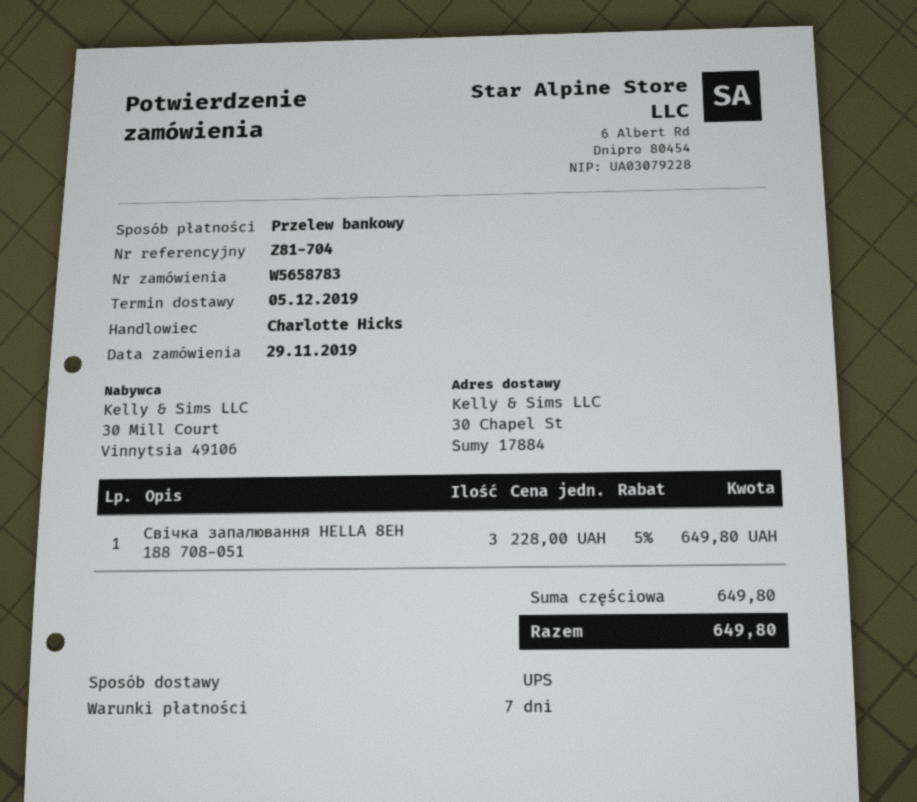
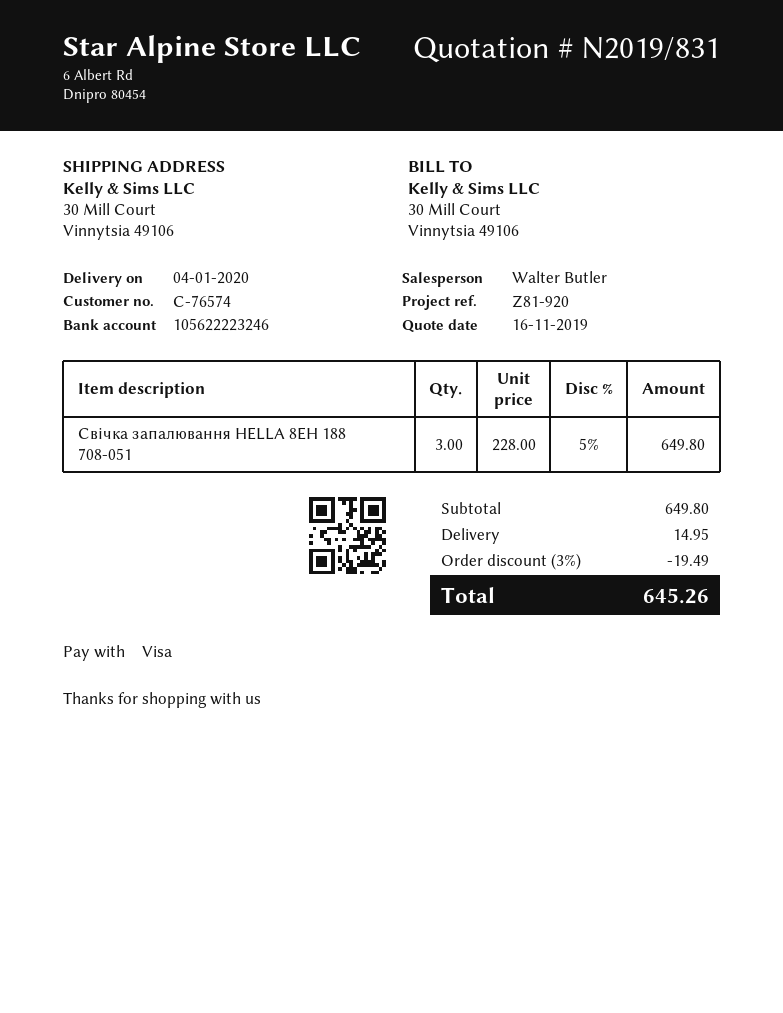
delivery date: 2019-12-05 -> 2020-01-04
reference: Z81-704 -> Z81-920
sales rep: Charlotte Hicks -> Walter Butler
payment method: bank transfer -> Visa
ship to: 30 Chapel St, Sumy 17884 -> 30 Mill Court, Vinnytsia 49106
discount: none -> 3% = 19.49
shipping: none -> 14.95
total: 649.80 -> 645.26

